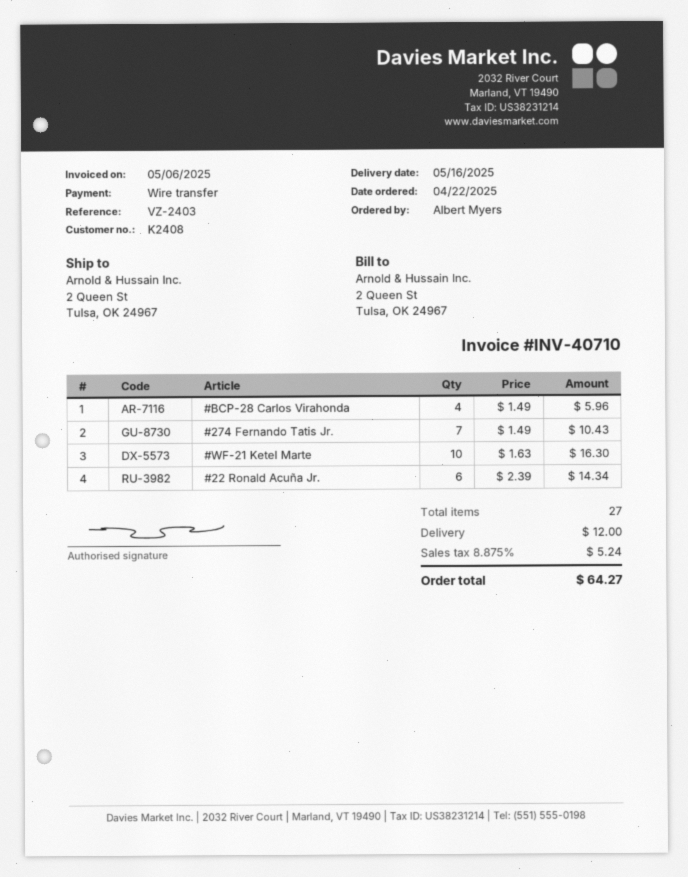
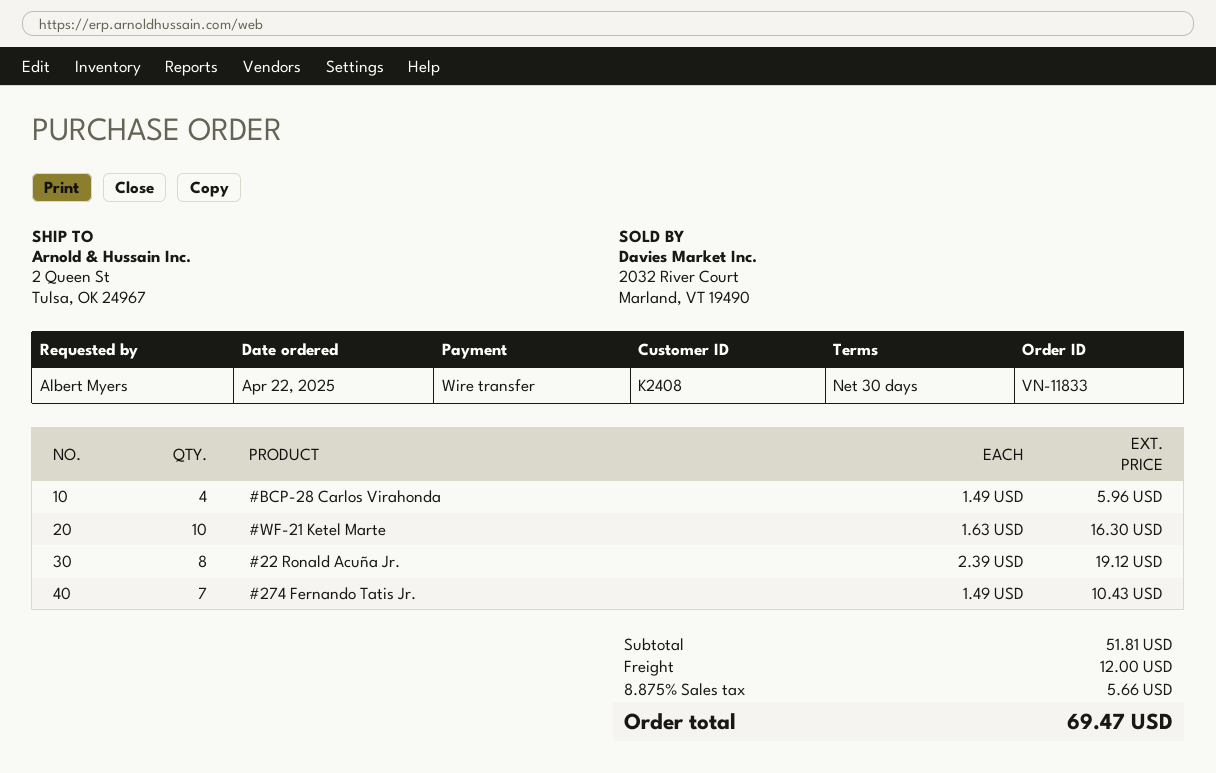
#22 Ronald Acuña Jr.: 6 x 2.39 = 14.34 -> 8 x 2.39 = 19.12
tax: 8.875% = 5.24 -> 8.875% = 5.66
total: 64.27 -> 69.47

